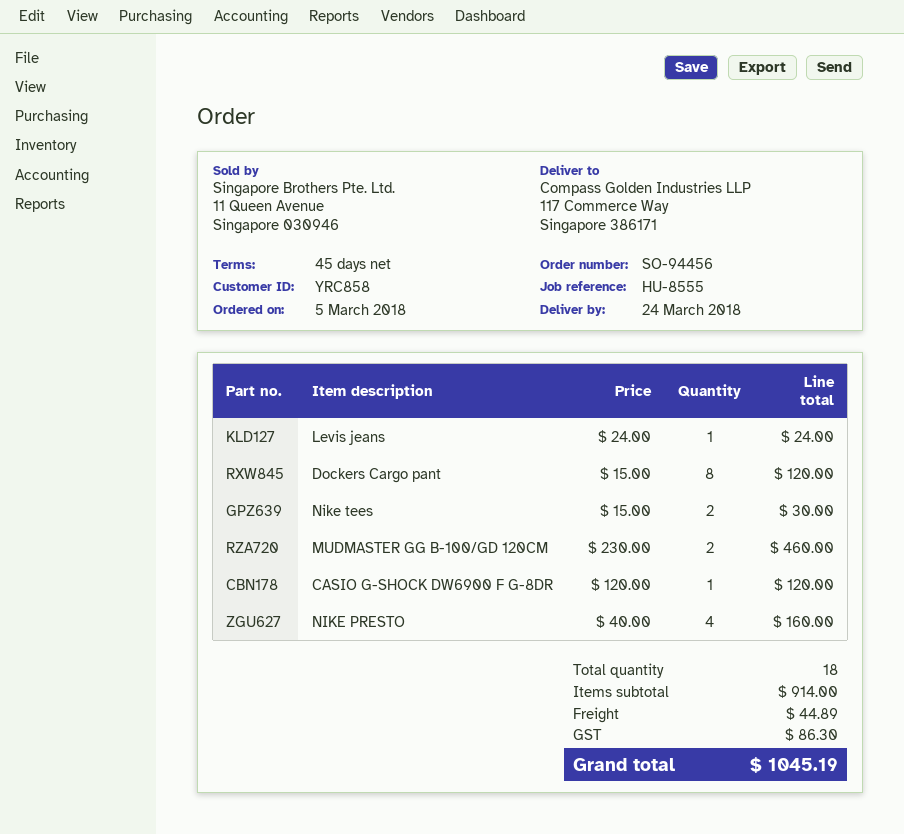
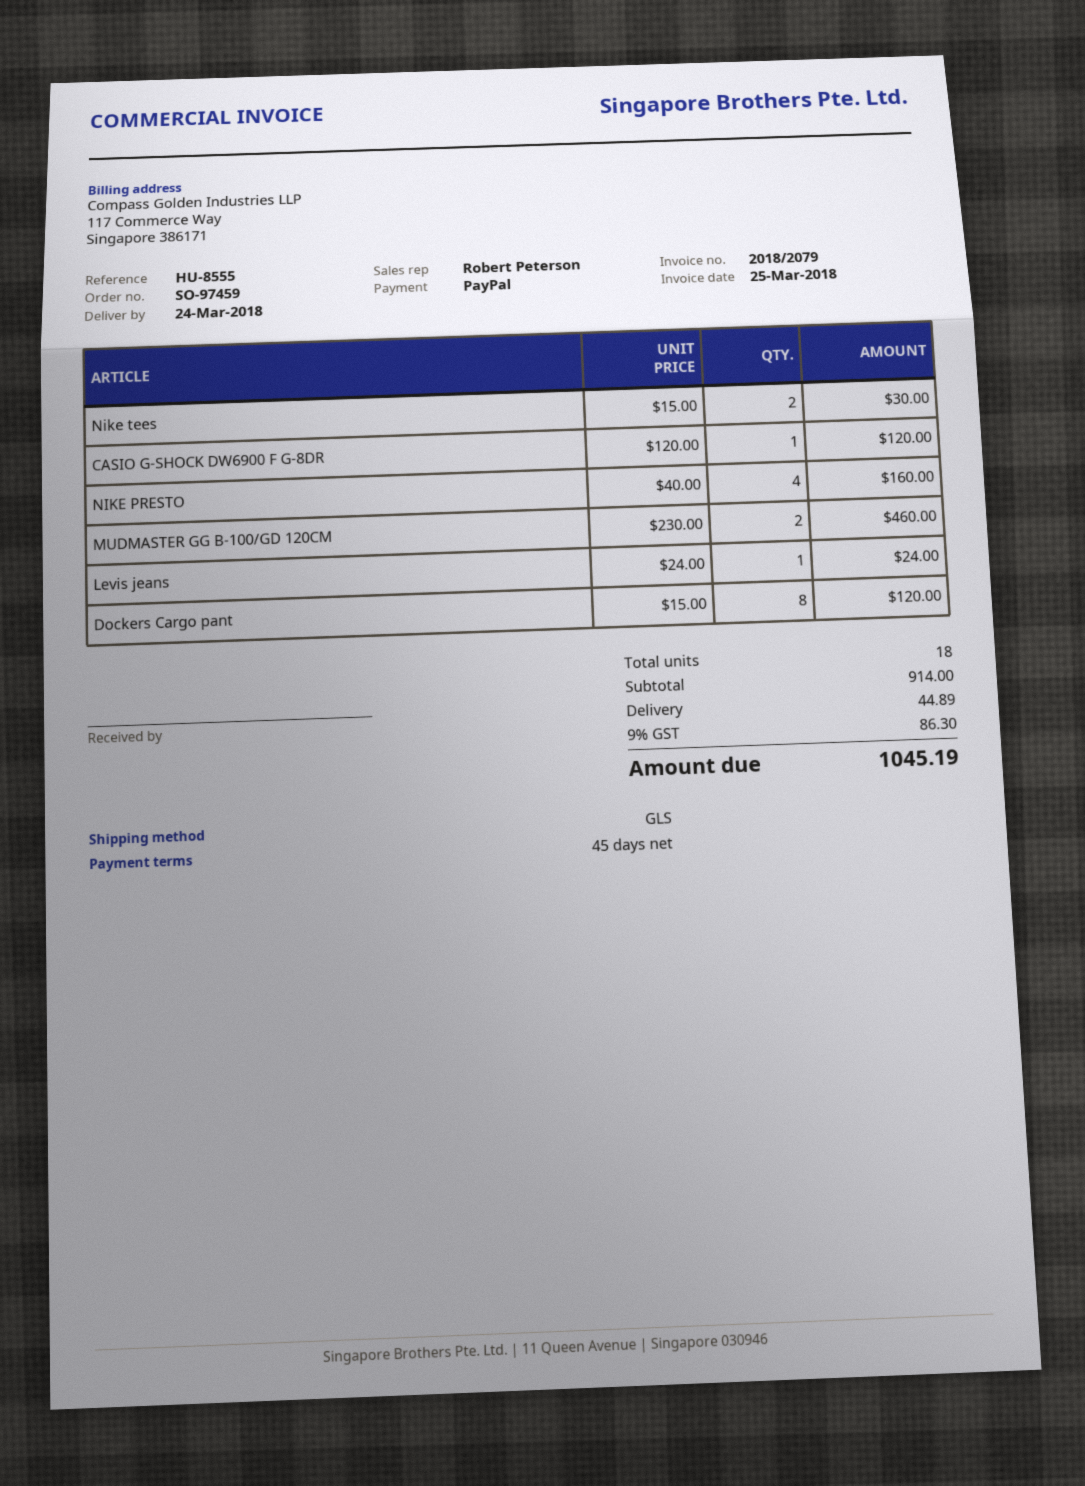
order number: SO-94456 -> SO-97459

